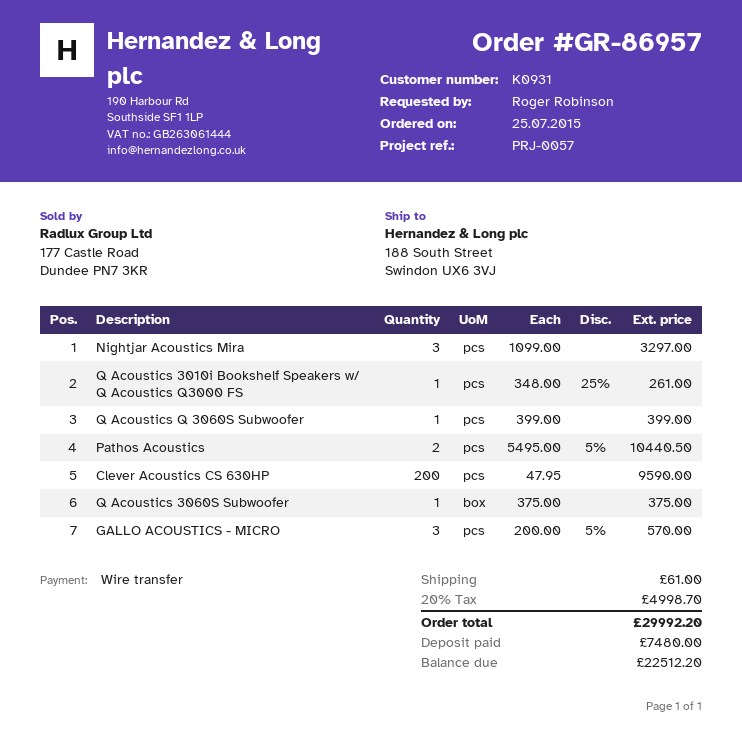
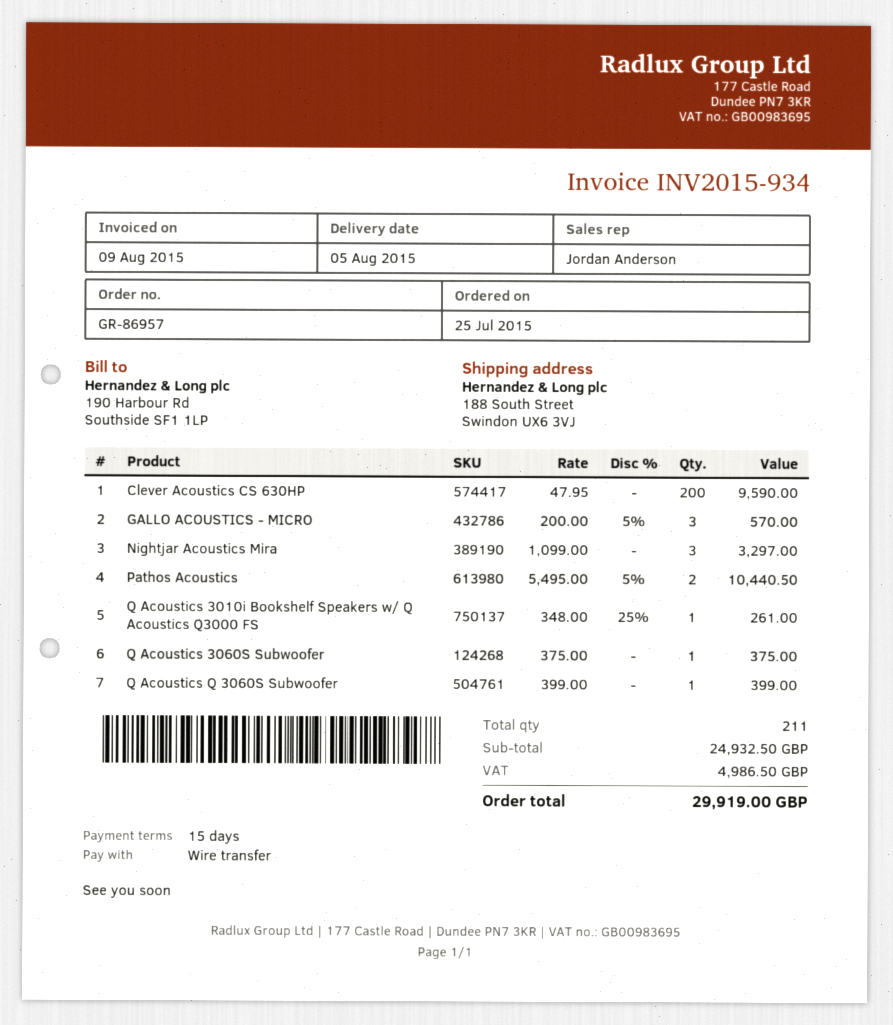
shipping: 61.00 -> none
tax: 4998.70 -> 4986.50
total: 29992.20 -> 29919.00

